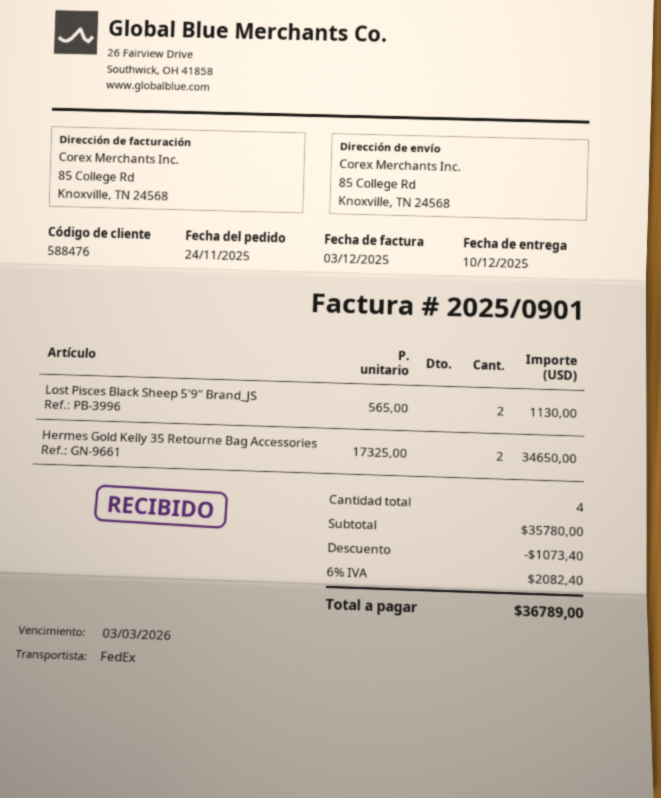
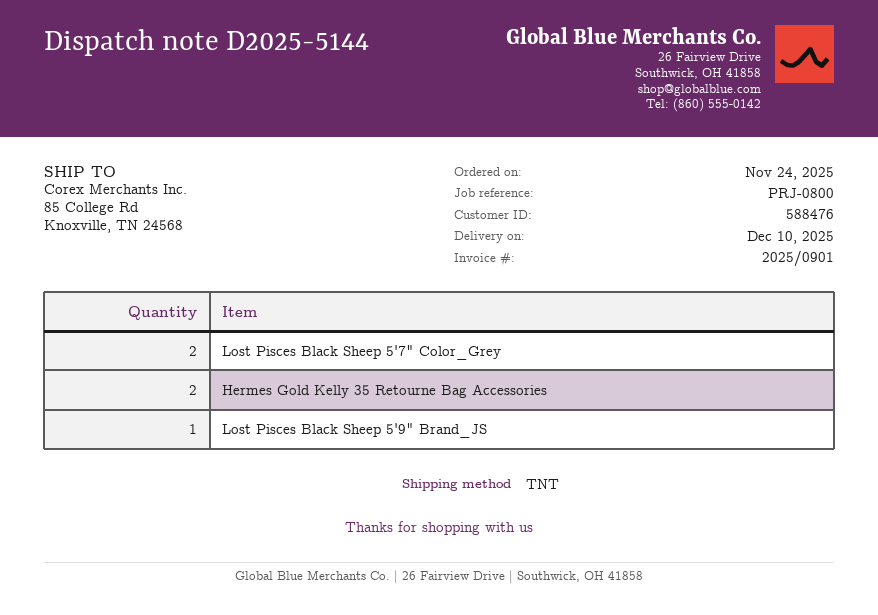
shipping method: FedEx -> TNT
Lost Pisces Black Sheep 5'9" Brand_JS: 2 -> 1
Lost Pisces Black Sheep 5'7" Color_Grey: none -> 2

